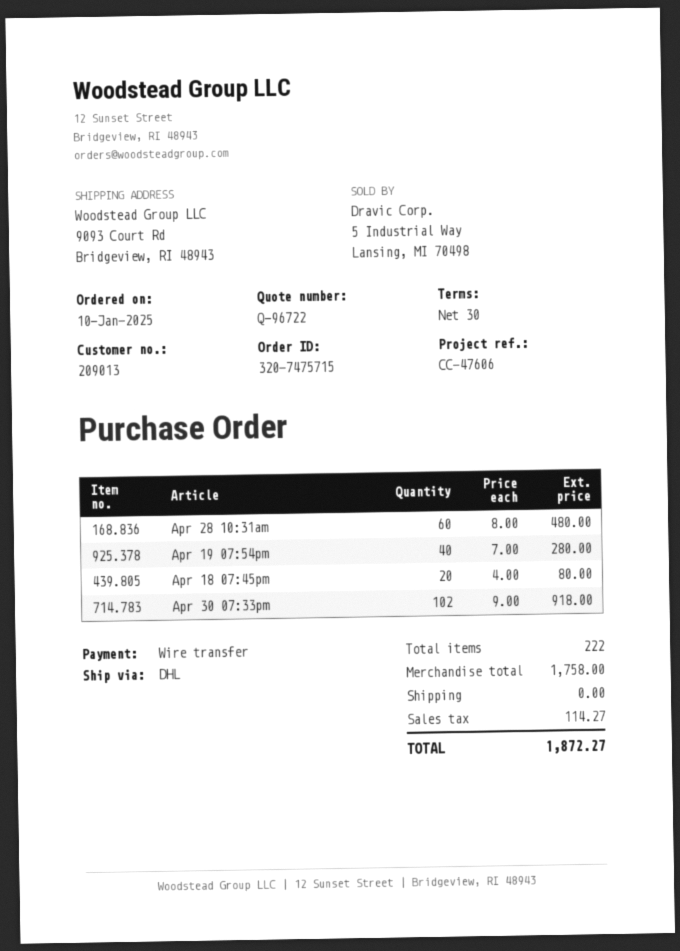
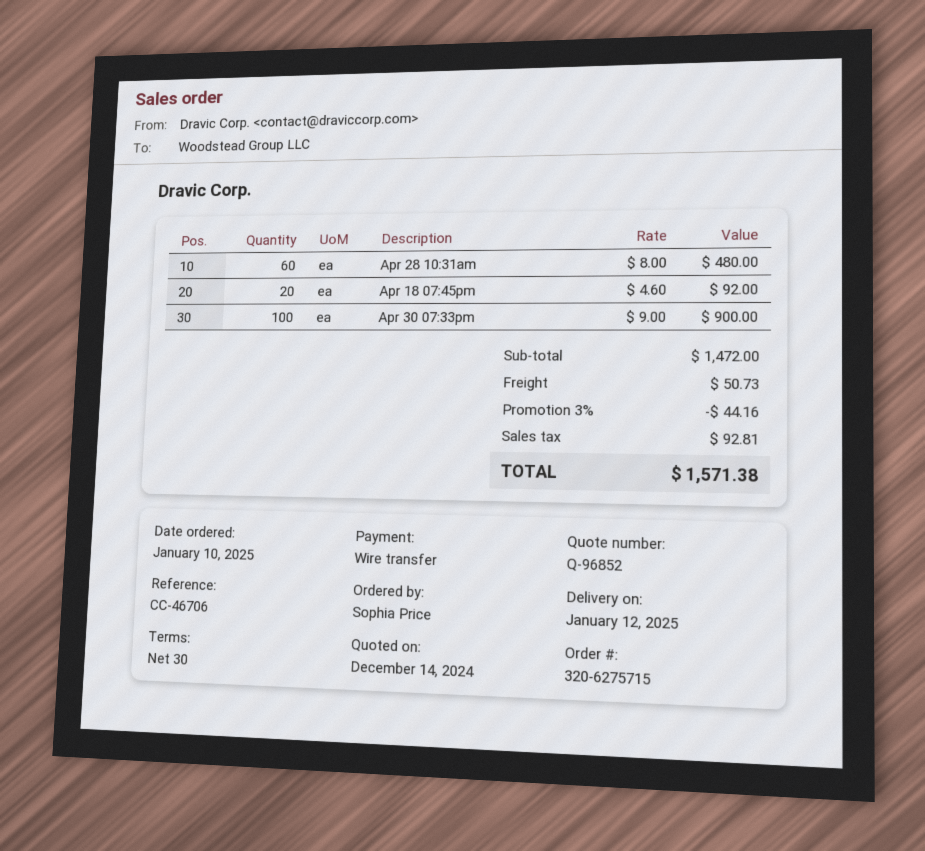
quote number: Q-96722 -> Q-96852
order number: 320-7475715 -> 320-6275715
reference: CC-47606 -> CC-46706
Apr 19 07:54pm: 40 x 7.00 = 280.00 -> none
Apr 18 07:45pm: 20 x 4.00 = 80.00 -> 20 x 4.60 = 92.00
Apr 30 07:33pm: 102 x 9.00 = 918.00 -> 100 x 9.00 = 900.00
subtotal: 1758.00 -> 1472.00
discount: none -> 3% = 44.16
shipping: 0.00 -> 50.73
tax: 114.27 -> 92.81
total: 1872.27 -> 1571.38

